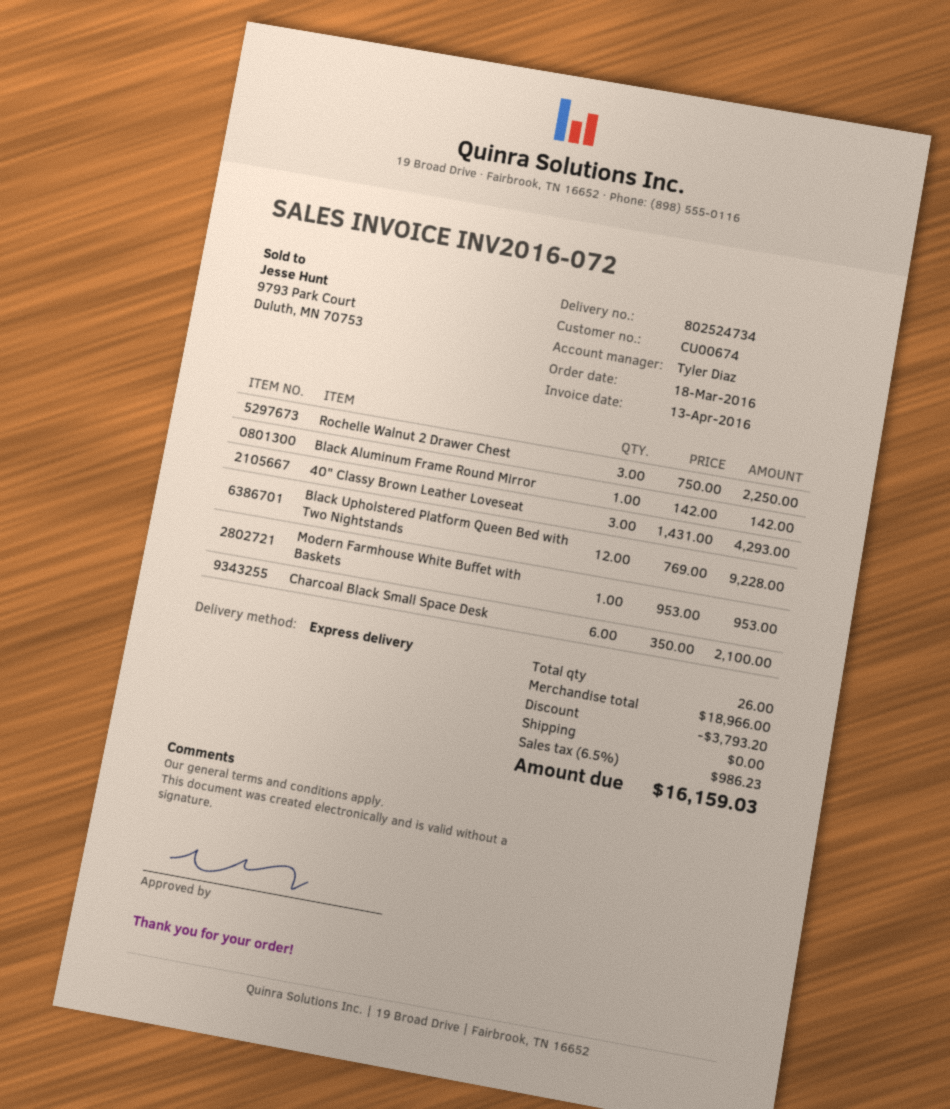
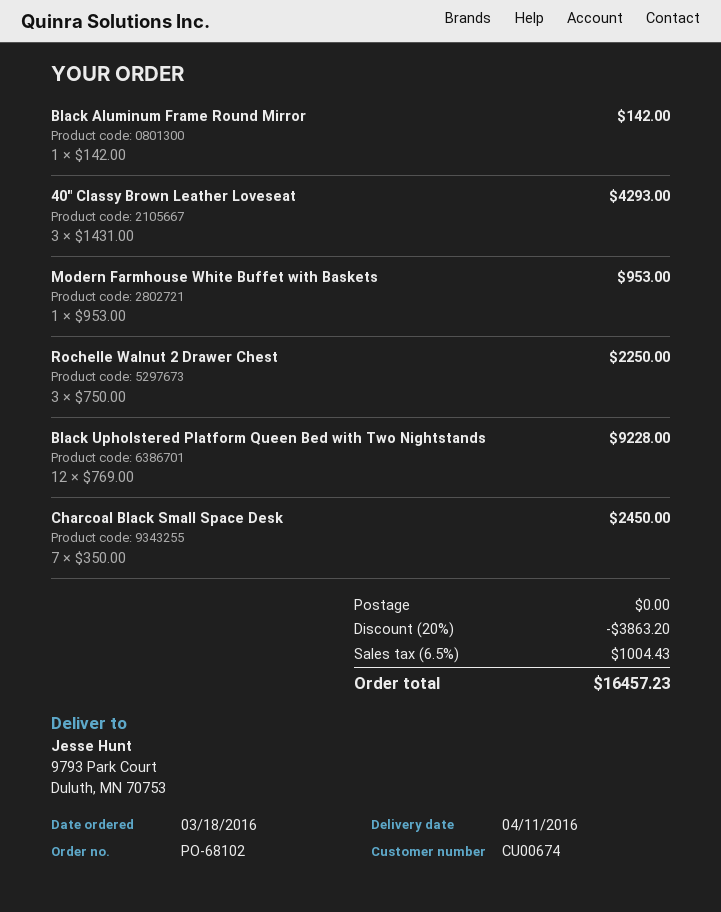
Charcoal Black Small Space Desk: 6 x 350.00 = 2100.00 -> 7 x 350.00 = 2450.00
discount: 3793.20 -> 3863.20
tax: 6.5% = 986.23 -> 6.5% = 1004.43
total: 16159.03 -> 16457.23

